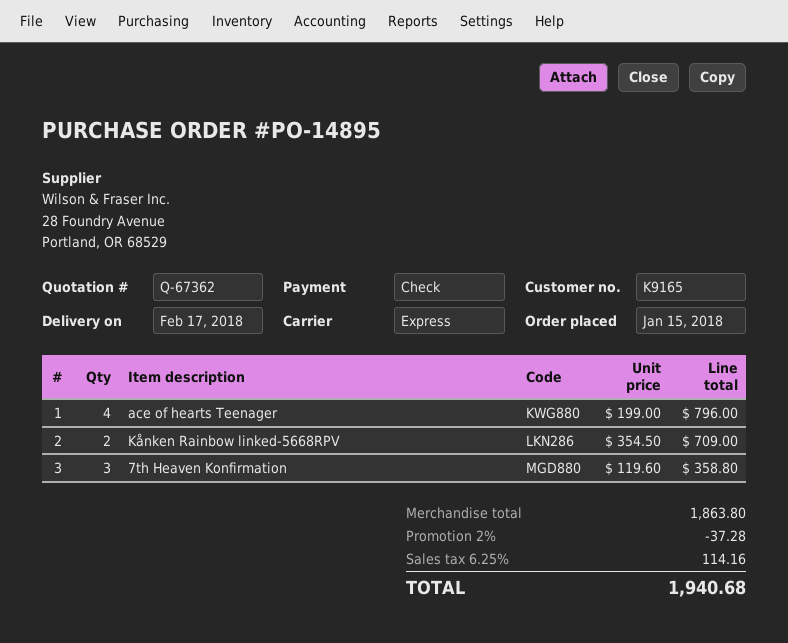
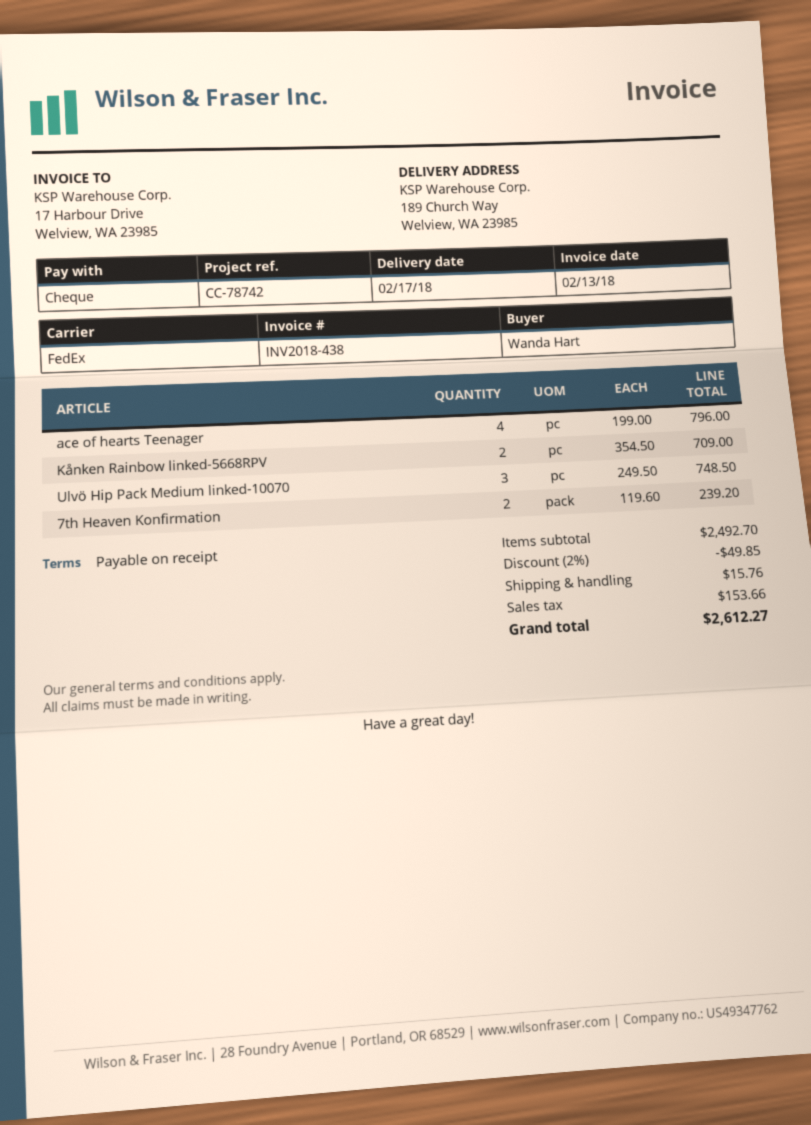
shipping method: express -> FedEx
7th Heaven Konfirmation: 3 x 119.60 = 358.80 -> 2 x 119.60 = 239.20
Ulvö Hip Pack Medium linked-10070: none -> 3 x 249.50 = 748.50
subtotal: 1863.80 -> 2492.70
discount: 2% = 37.28 -> 2% = 49.85
shipping: none -> 15.76
tax: 114.16 -> 153.66
total: 1940.68 -> 2612.27

